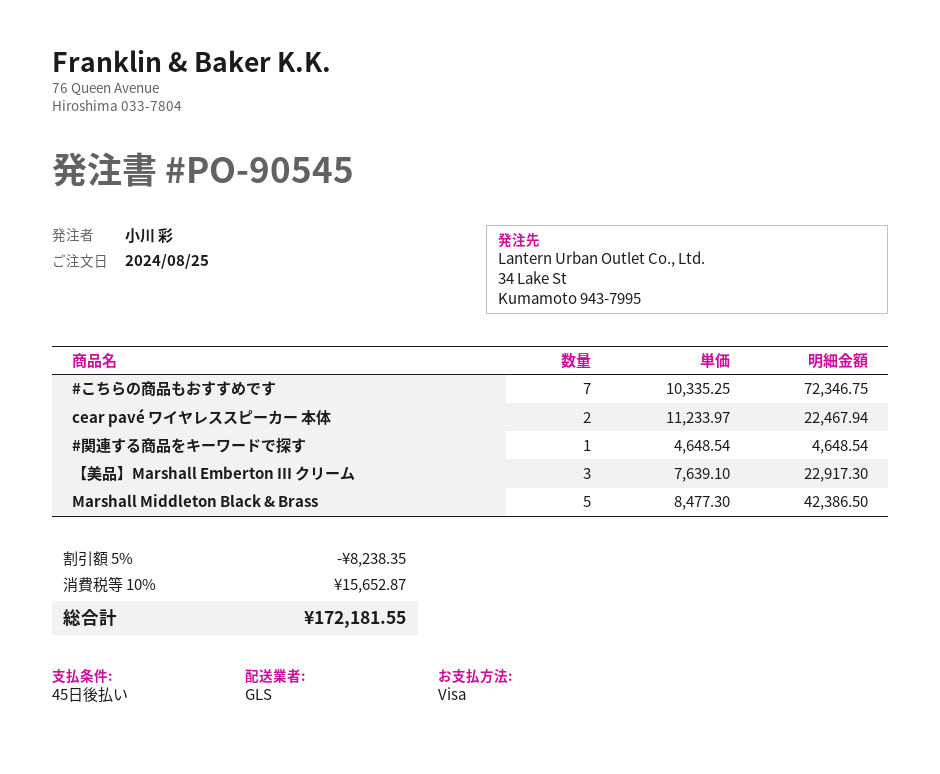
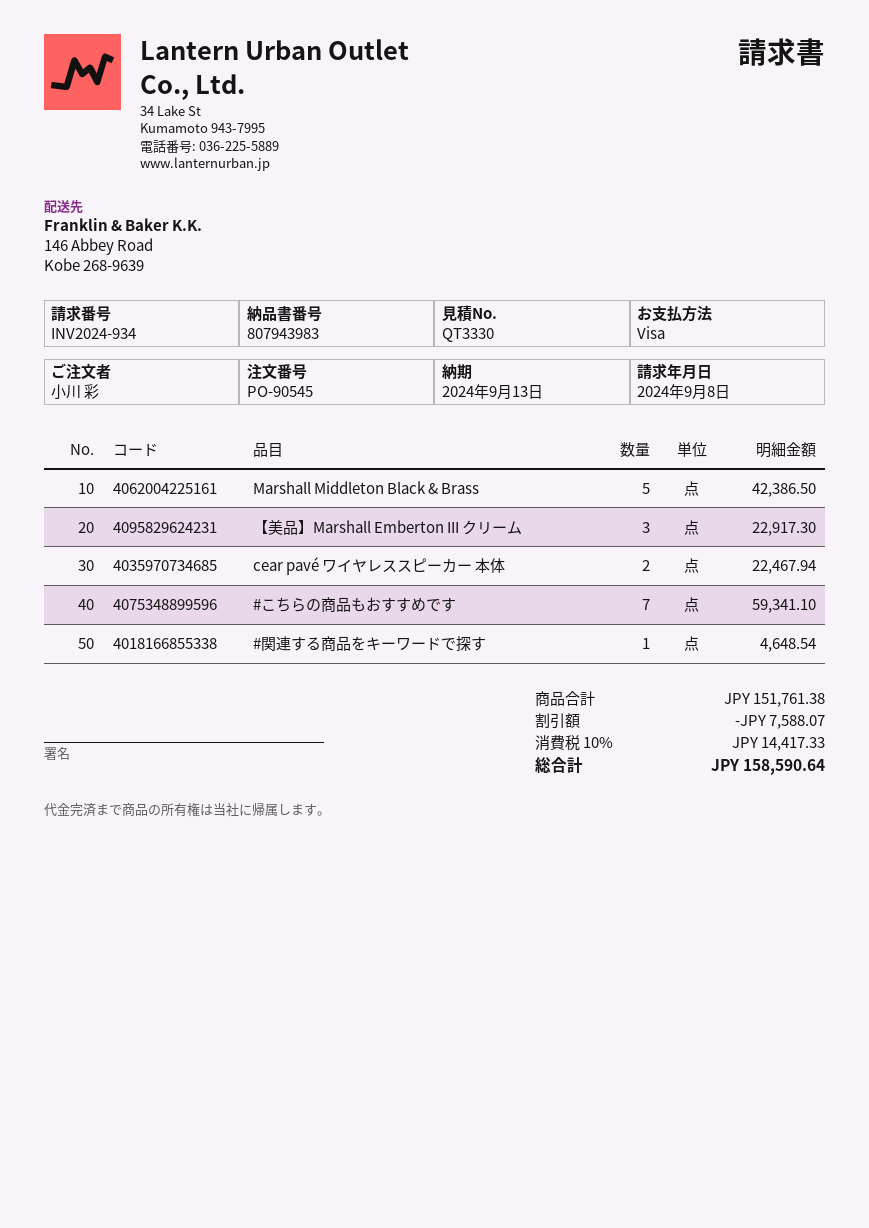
#こちらの商品もおすすめです: 7 for 72346.75 -> 7 for 59341.10
discount: 8238.35 -> 7588.07
tax: 10% = 15652.87 -> 10% = 14417.33
total: 172181.55 -> 158590.64

